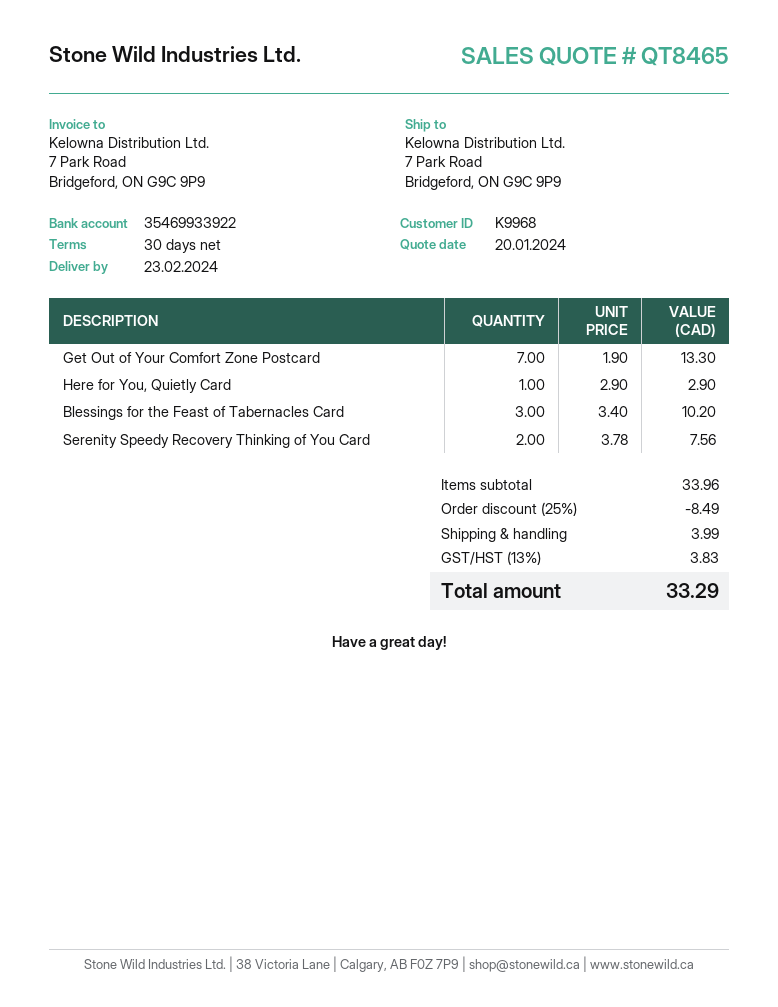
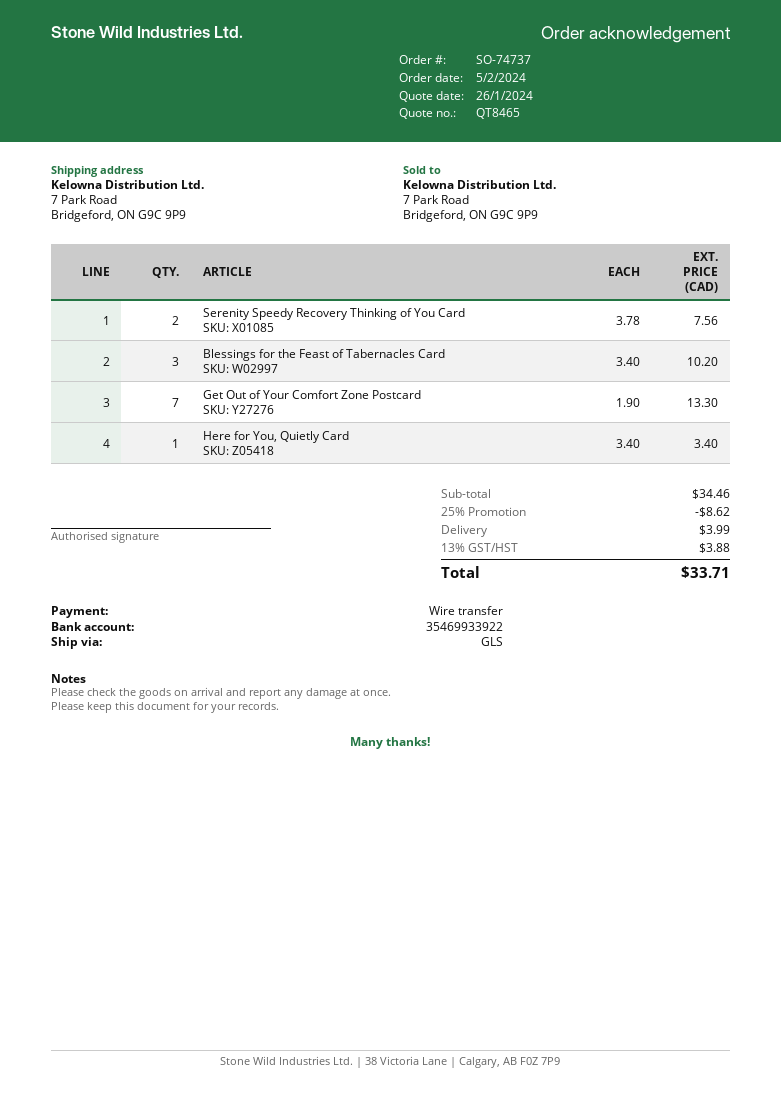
quote date: 2024-01-20 -> 2024-01-26
Here for You, Quietly Card: 1 x 2.90 = 2.90 -> 1 x 3.40 = 3.40
subtotal: 33.96 -> 34.46
discount: 25% = 8.49 -> 25% = 8.62
tax: 13% = 3.83 -> 13% = 3.88
total: 33.29 -> 33.71

